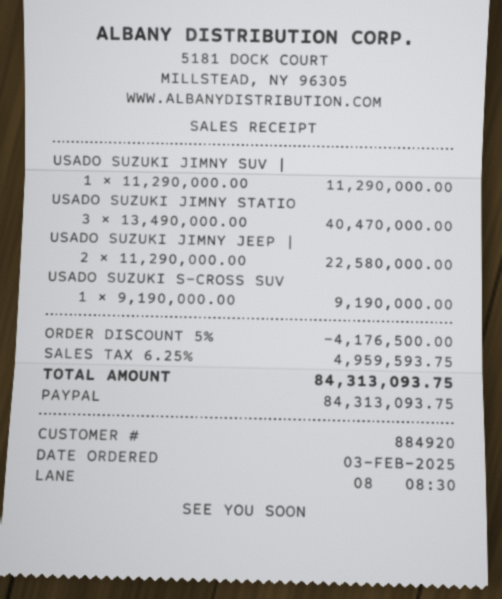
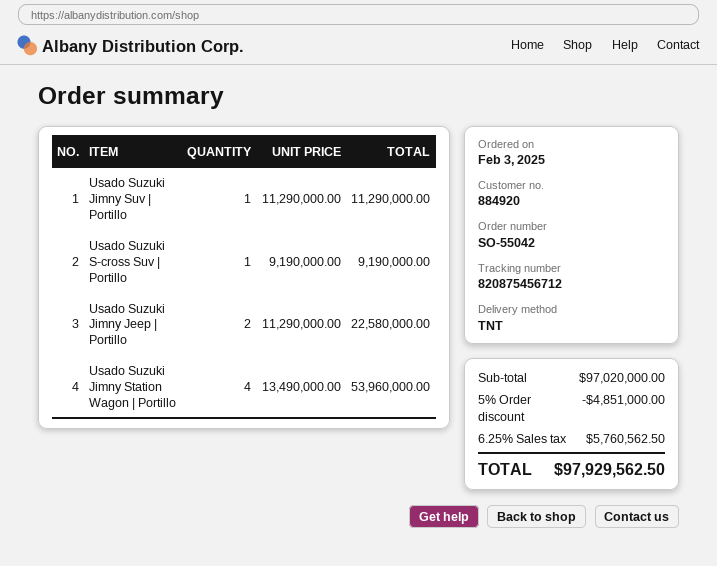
USADO SUZUKI JIMNY STATIO: 3 x 13490000.00 = 40470000.00 -> 4 x 13490000.00 = 53960000.00
discount: 5% = 4176500.00 -> 5% = 4851000.00
tax: 6.25% = 4959593.75 -> 6.25% = 5760562.50
total: 84313093.75 -> 97929562.50

